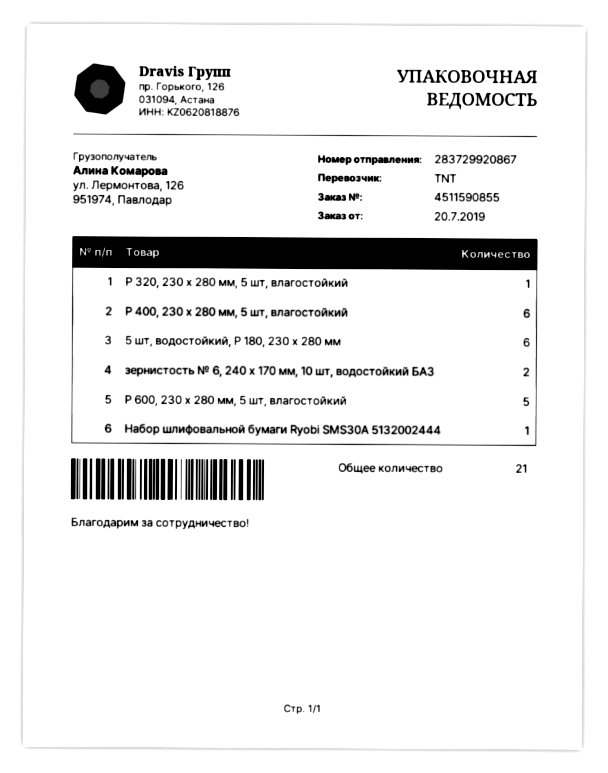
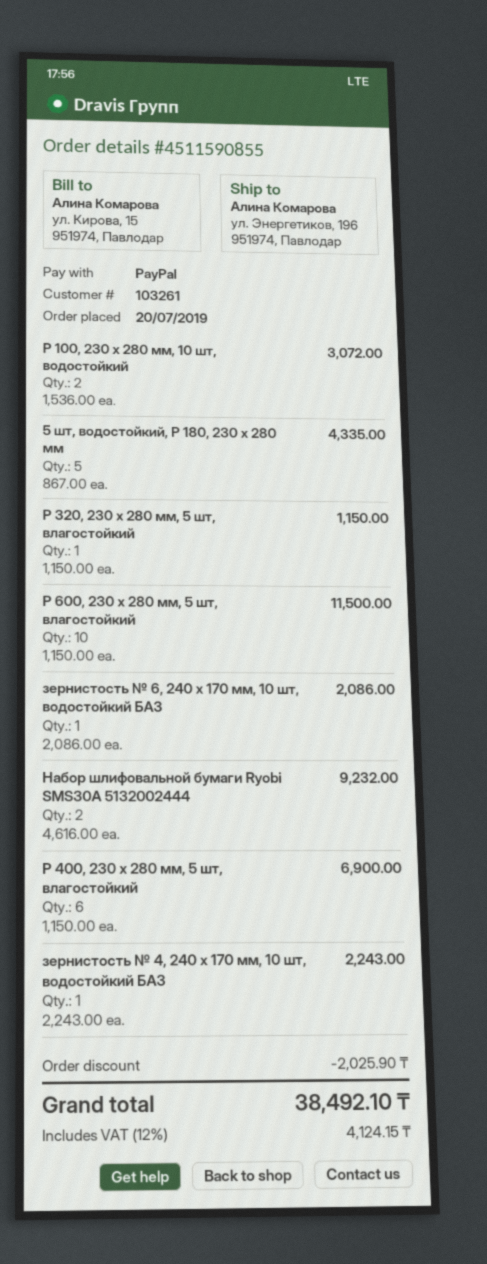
ship to: ул. Лермонтова, 126, 951974, Павлодар -> ул. Энергетиков, 196, 951974, Павлодар
5 шт, водостойкий, P 180, 230 х 280 мм: 6 -> 5
зернистость № 6, 240 х 170 мм, 10 шт, водостойкий БАЗ: 2 -> 1
P 600, 230 х 280 мм, 5 шт, влагостойкий: 5 -> 10
Набор шлифовальной бумаги Ryobi SMS30A 5132002444: 1 -> 2
P 100, 230 х 280 мм, 10 шт, водостойкий: none -> 2
зернистость № 4, 240 х 170 мм, 10 шт, водостойкий БАЗ: none -> 1

